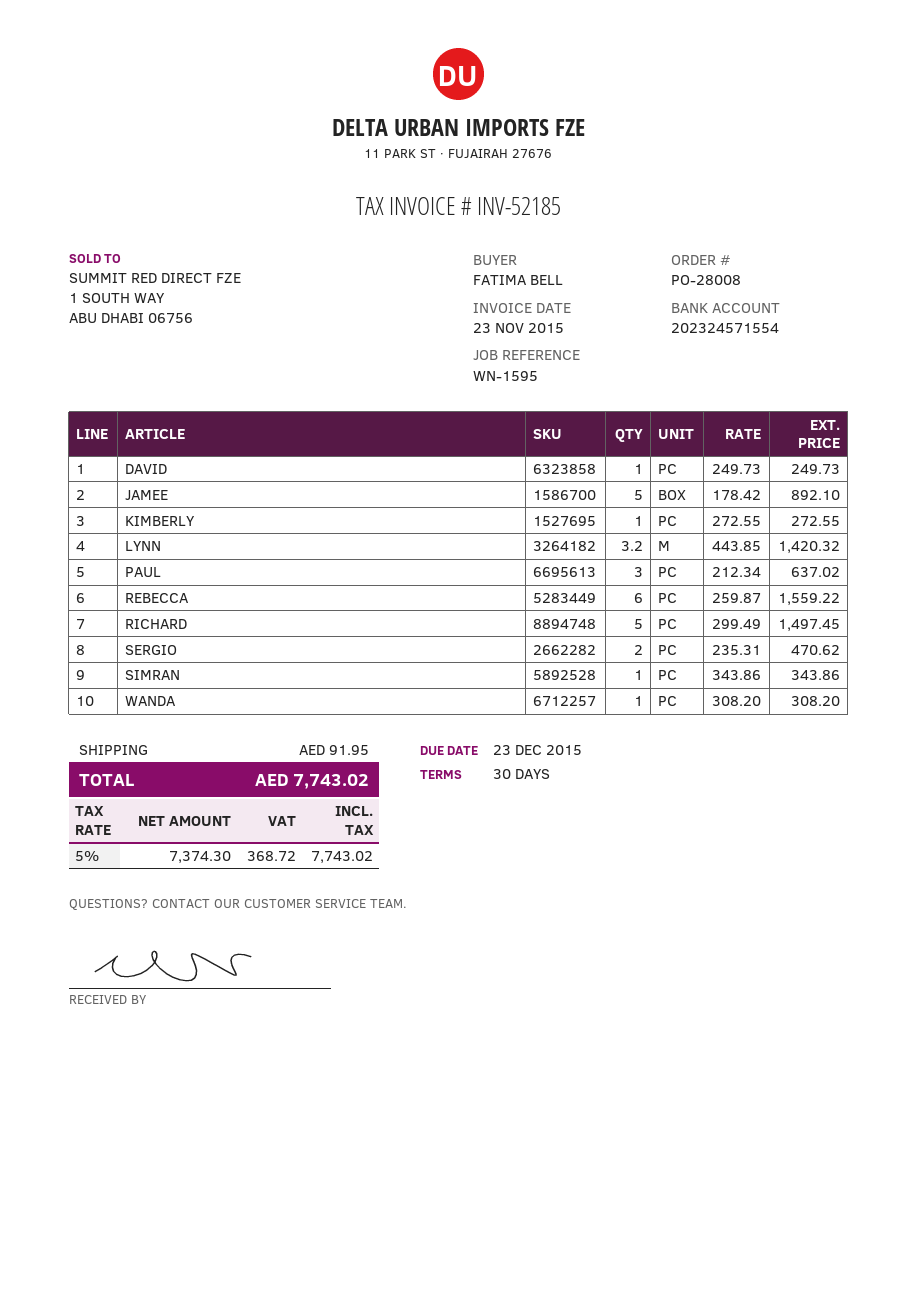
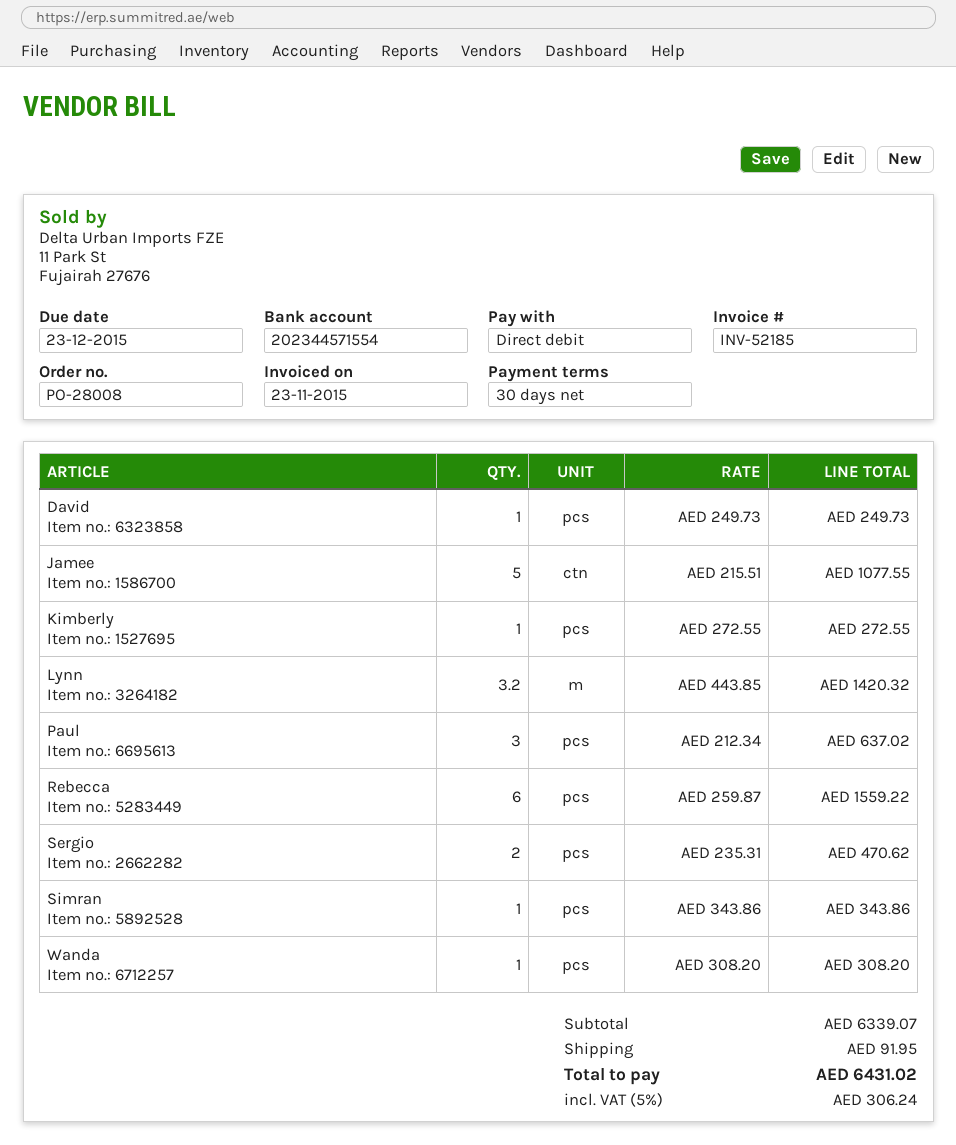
bank account: 202324571554 -> 202344571554
JAMEE: 5 x 178.42 = 892.10 -> 5 x 215.51 = 1077.55
RICHARD: 5 x 299.49 = 1497.45 -> none
tax: 5% = 368.72 -> 5% = 306.24
total: 7743.02 -> 6431.02

